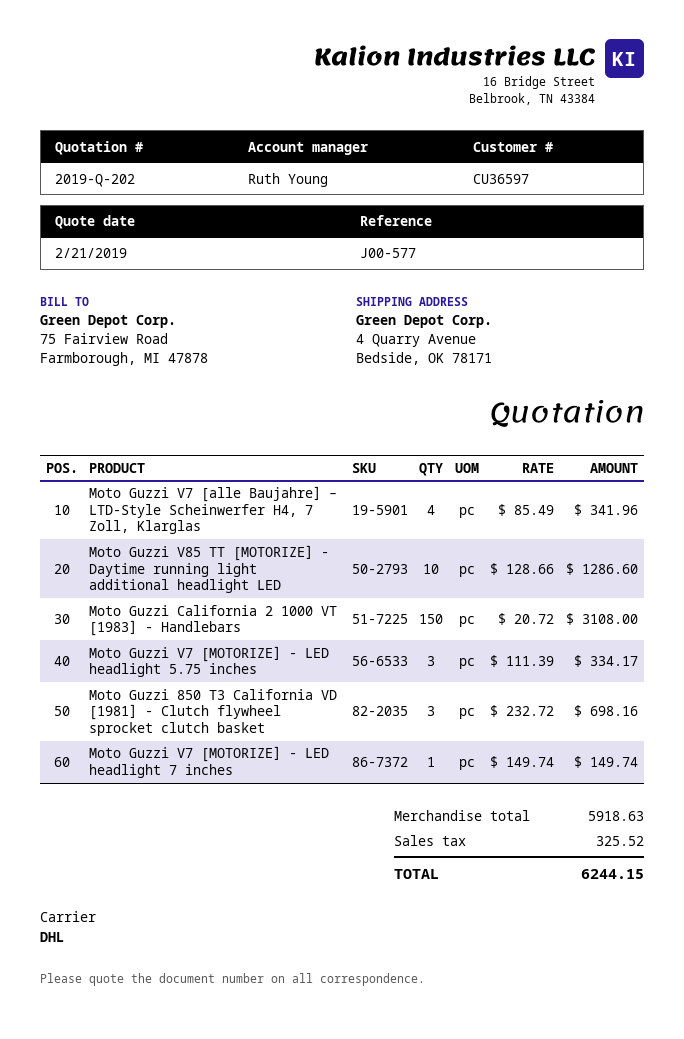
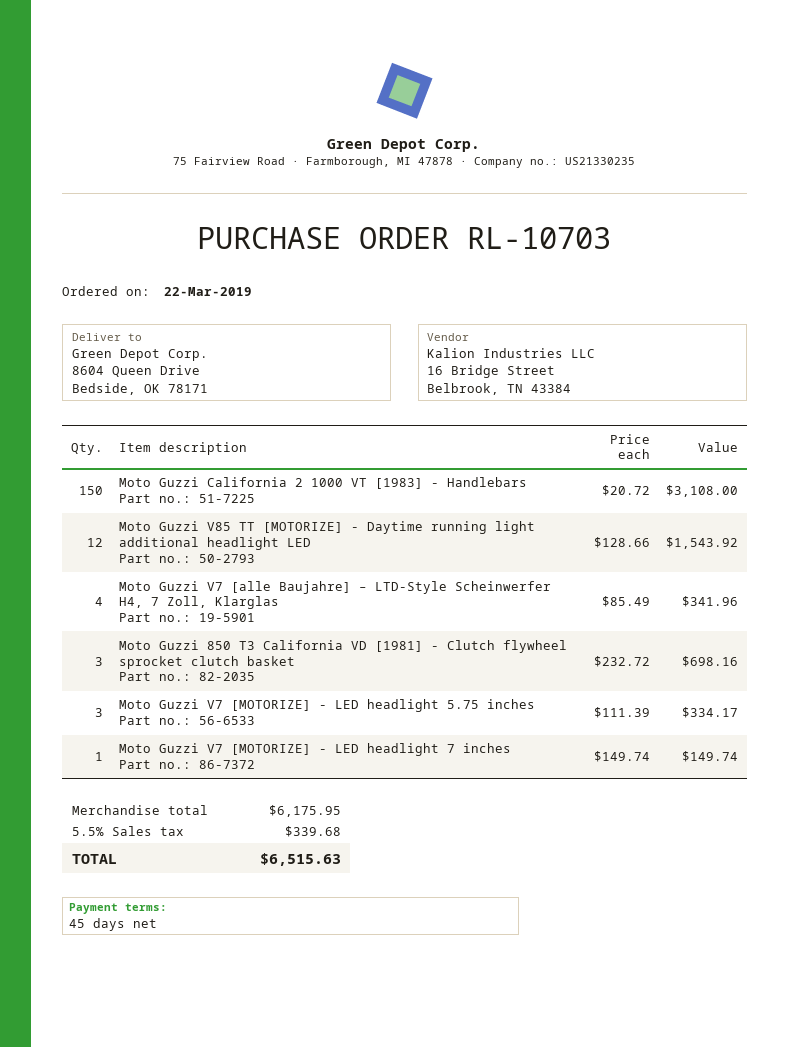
ship to: 4 Quarry Avenue, Bedside, OK 78171 -> 8604 Queen Drive, Bedside, OK 78171
Moto Guzzi V85 TT [MOTORIZE] - Daytime running light additional headlight LED: 10 x 128.66 = 1286.60 -> 12 x 128.66 = 1543.92
subtotal: 5918.63 -> 6175.95
tax: 325.52 -> 339.68
total: 6244.15 -> 6515.63

